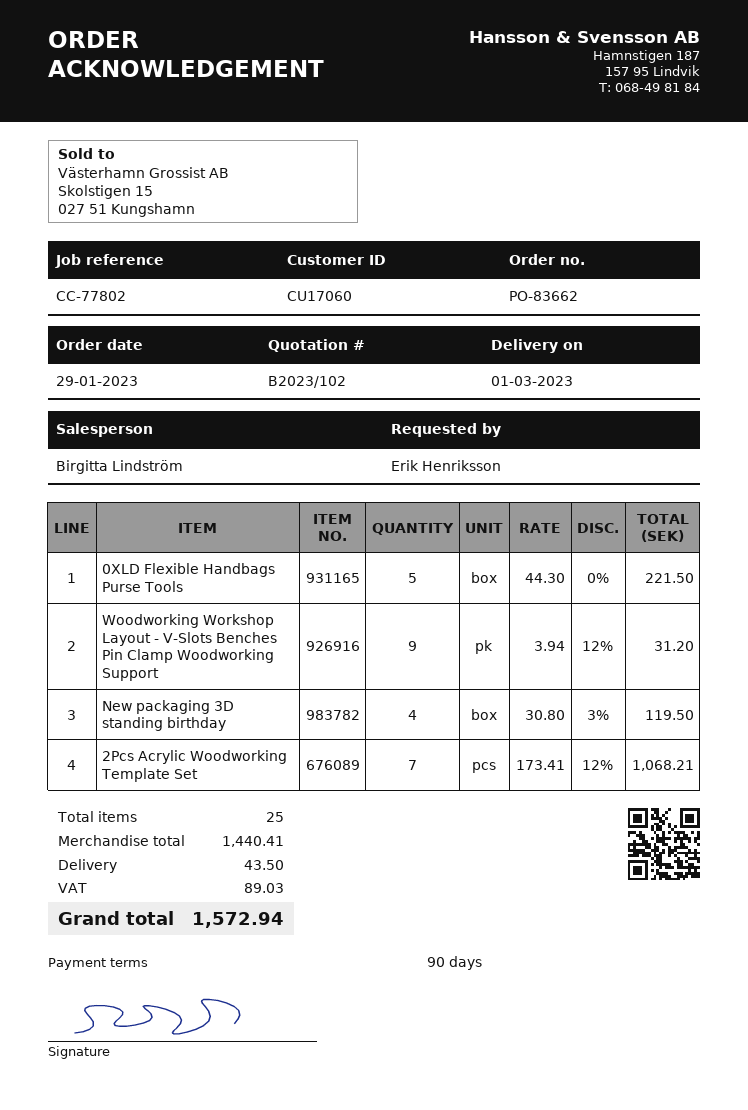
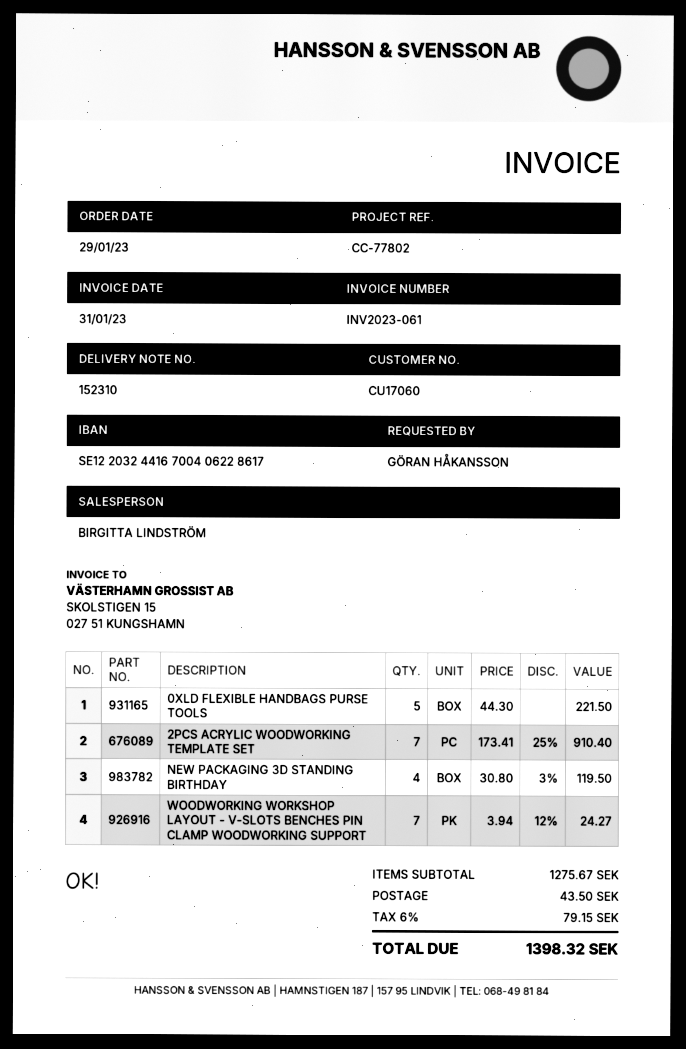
ordered by: Erik Henriksson -> GÖRAN HÅKANSSON
Woodworking Workshop Layout - V-Slots Benches Pin Clamp Woodworking Support: 9 x 3.94 - 12% = 31.20 -> 7 x 3.94 - 12% = 24.27
2Pcs Acrylic Woodworking Template Set: 7 x 173.41 - 12% = 1068.21 -> 7 x 173.41 - 25% = 910.40
subtotal: 1440.41 -> 1275.67
tax: 89.03 -> 79.15
total: 1572.94 -> 1398.32

